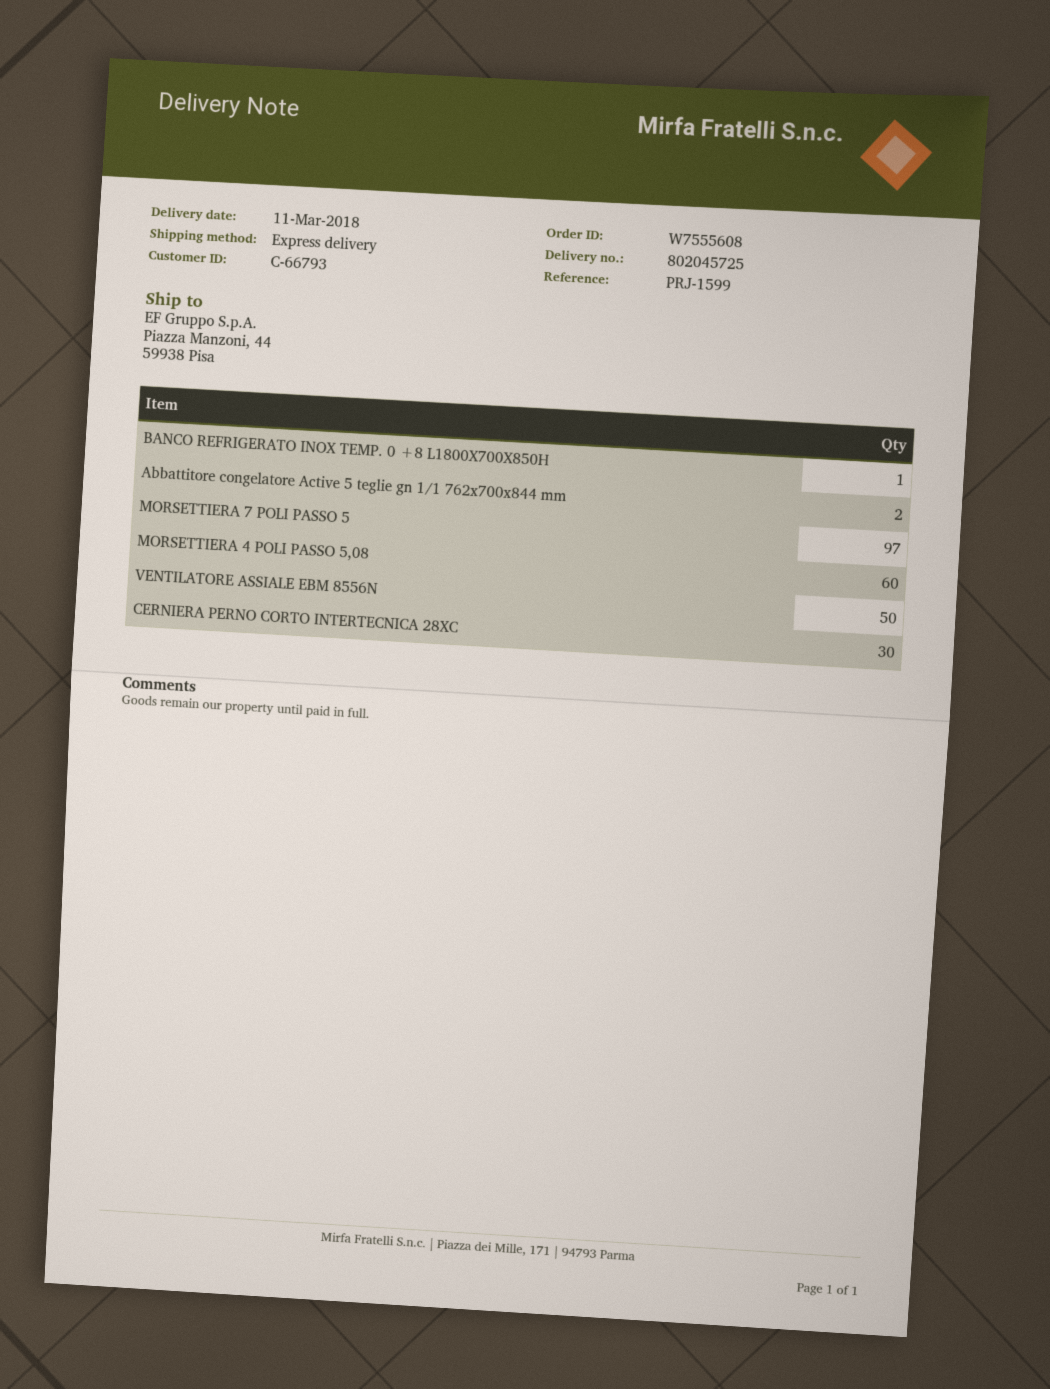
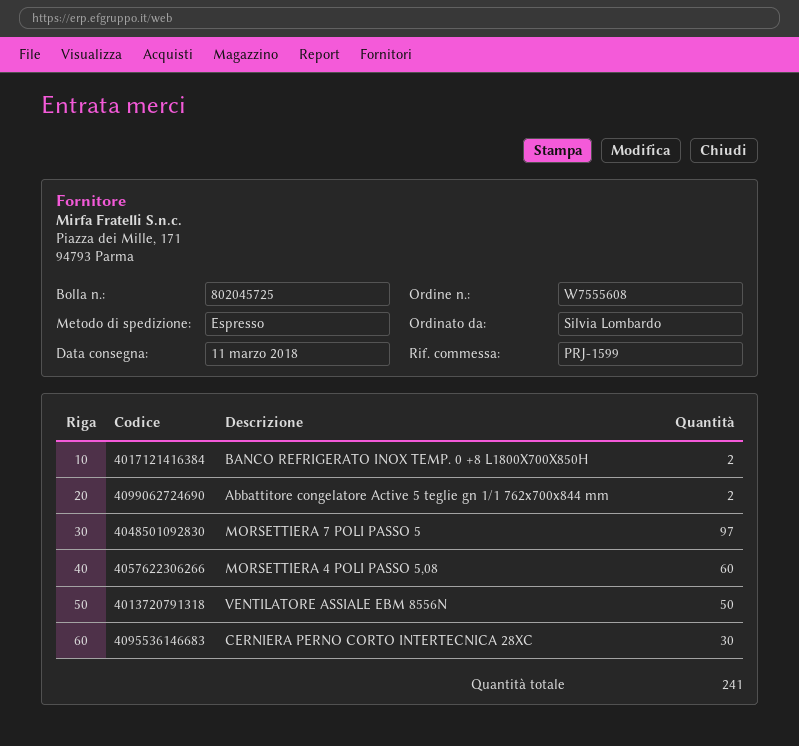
BANCO REFRIGERATO INOX TEMP. 0 +8 L1800X700X850H: 1 -> 2

